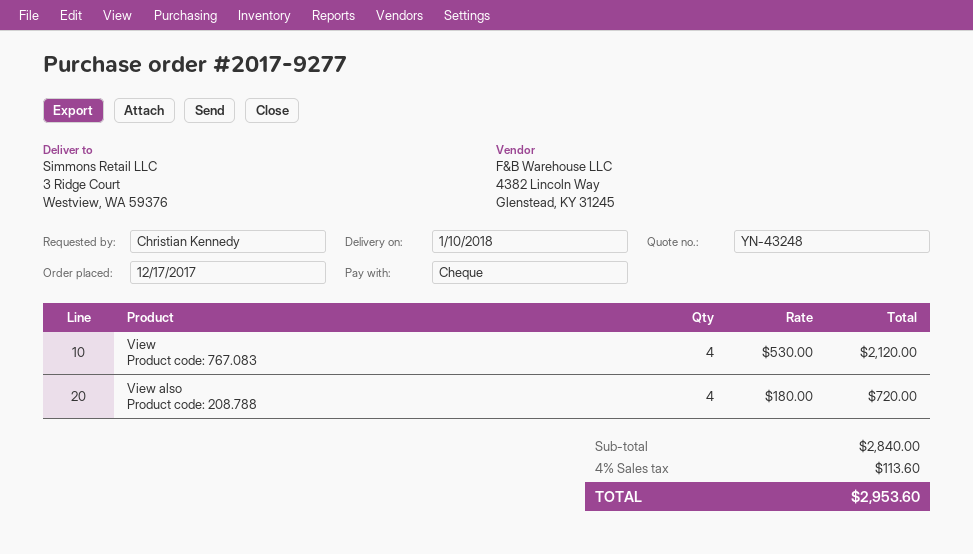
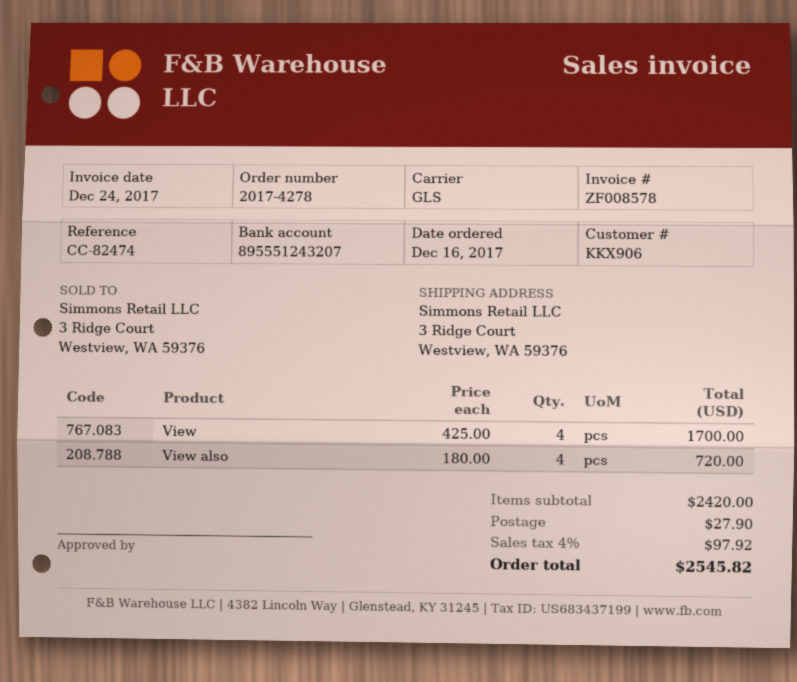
order number: 2017-9277 -> 2017-4278
order date: 2017-12-17 -> 2017-12-16
View: 4 x 530.00 = 2120.00 -> 4 x 425.00 = 1700.00
subtotal: 2840.00 -> 2420.00
shipping: none -> 27.90
tax: 4% = 113.60 -> 4% = 97.92
total: 2953.60 -> 2545.82

